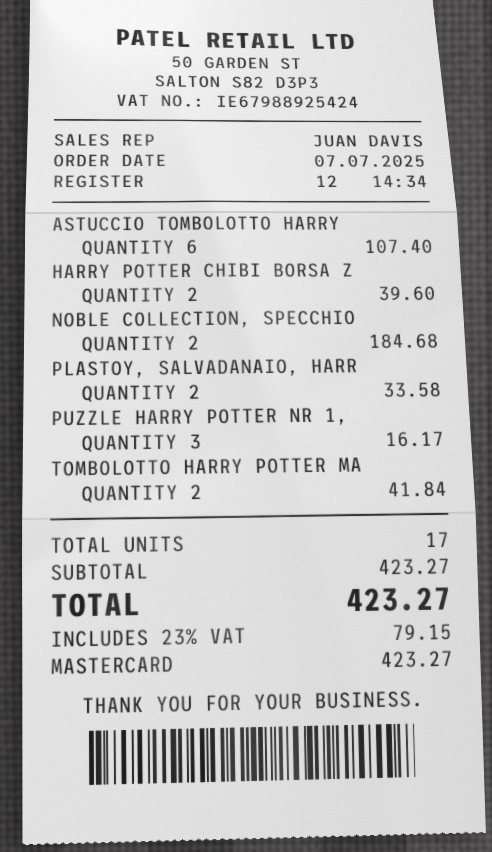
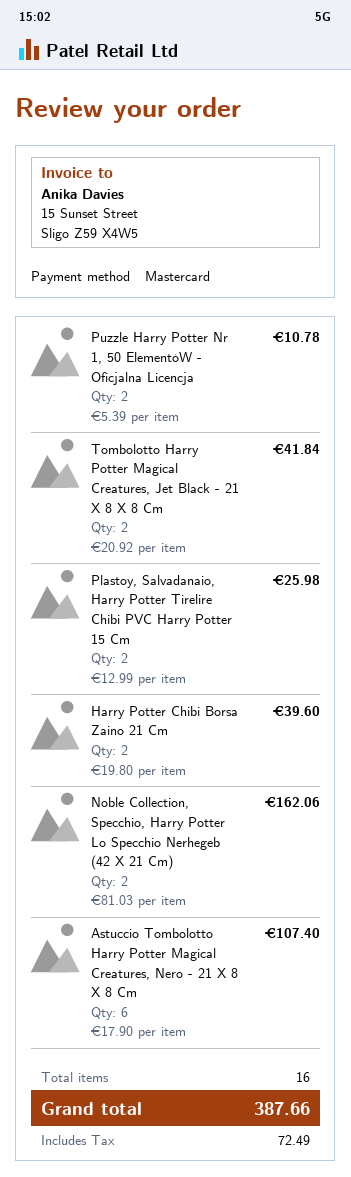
NOBLE COLLECTION, SPECCHIO: 2 for 184.68 -> 2 for 162.06
PLASTOY, SALVADANAIO, HARR: 2 for 33.58 -> 2 for 25.98
PUZZLE HARRY POTTER NR 1,: 3 for 16.17 -> 2 for 10.78
total quantity: 17 -> 16
tax: 79.15 -> 72.49
total: 423.27 -> 387.66

